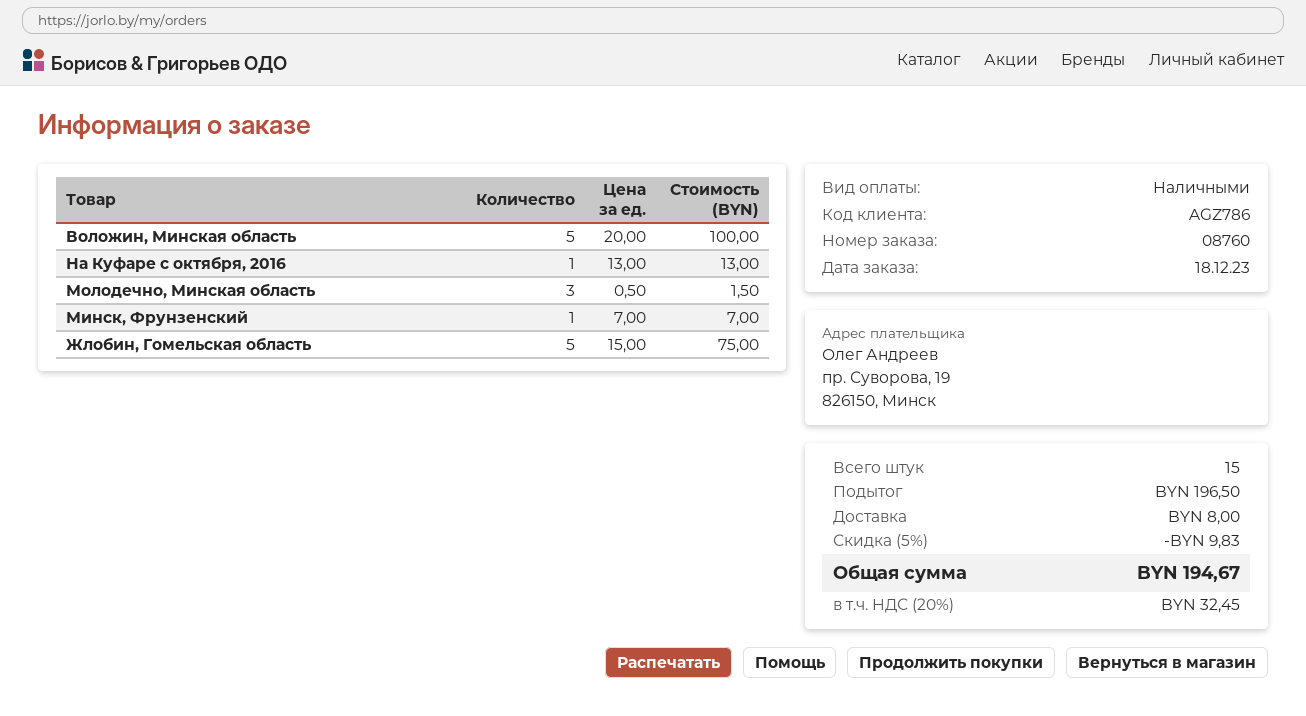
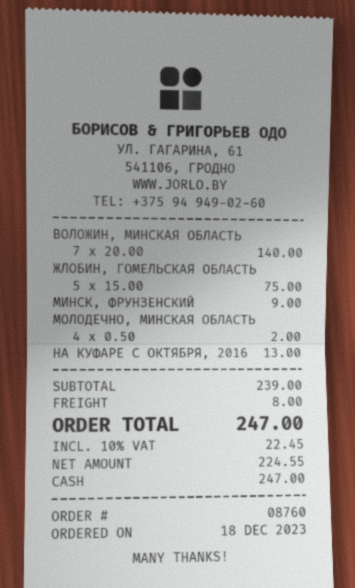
Воложин, Минская область: 5 x 20.00 = 100.00 -> 7 x 20.00 = 140.00
Молодечно, Минская область: 3 x 0.50 = 1.50 -> 4 x 0.50 = 2.00
Минск, Фрунзенский: 1 x 7.00 = 7.00 -> 1 x 9.00 = 9.00
subtotal: 196.50 -> 239.00
discount: 5% = 9.83 -> none
tax: 20% = 32.45 -> 10% = 22.45
total: 194.67 -> 247.00

